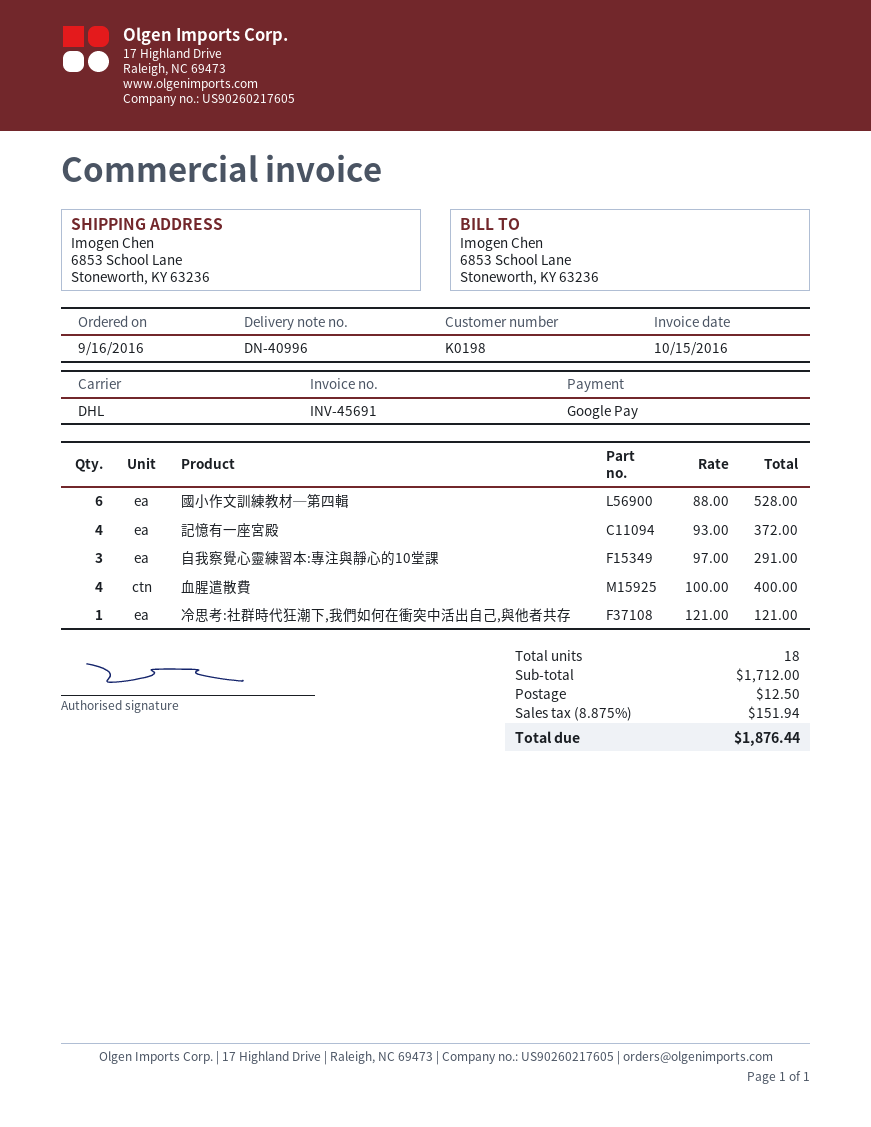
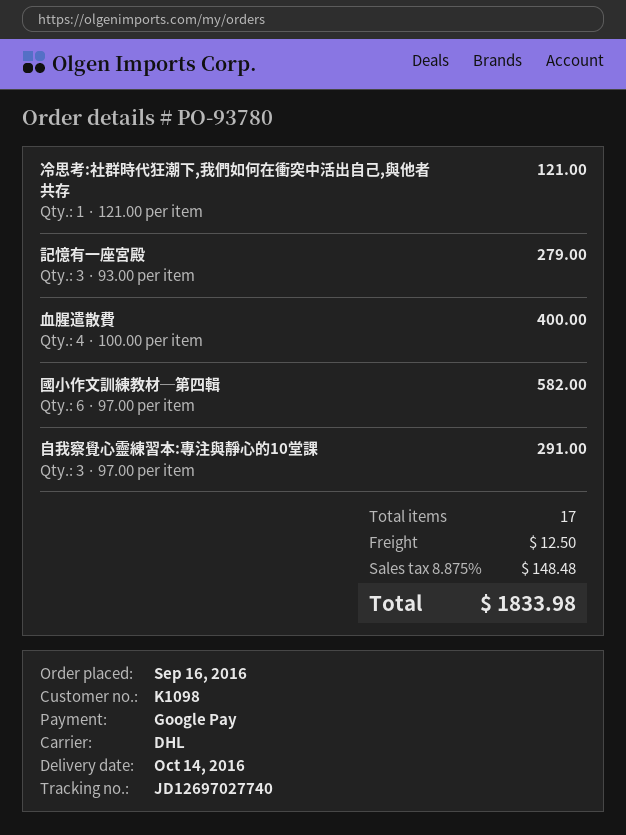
customer number: K0198 -> K1098
國小作文訓練教材─第四輯: 6 x 88.00 = 528.00 -> 6 x 97.00 = 582.00
記憶有一座宮殿: 4 x 93.00 = 372.00 -> 3 x 93.00 = 279.00
total quantity: 18 -> 17
tax: 8.875% = 151.94 -> 8.875% = 148.48
total: 1876.44 -> 1833.98

